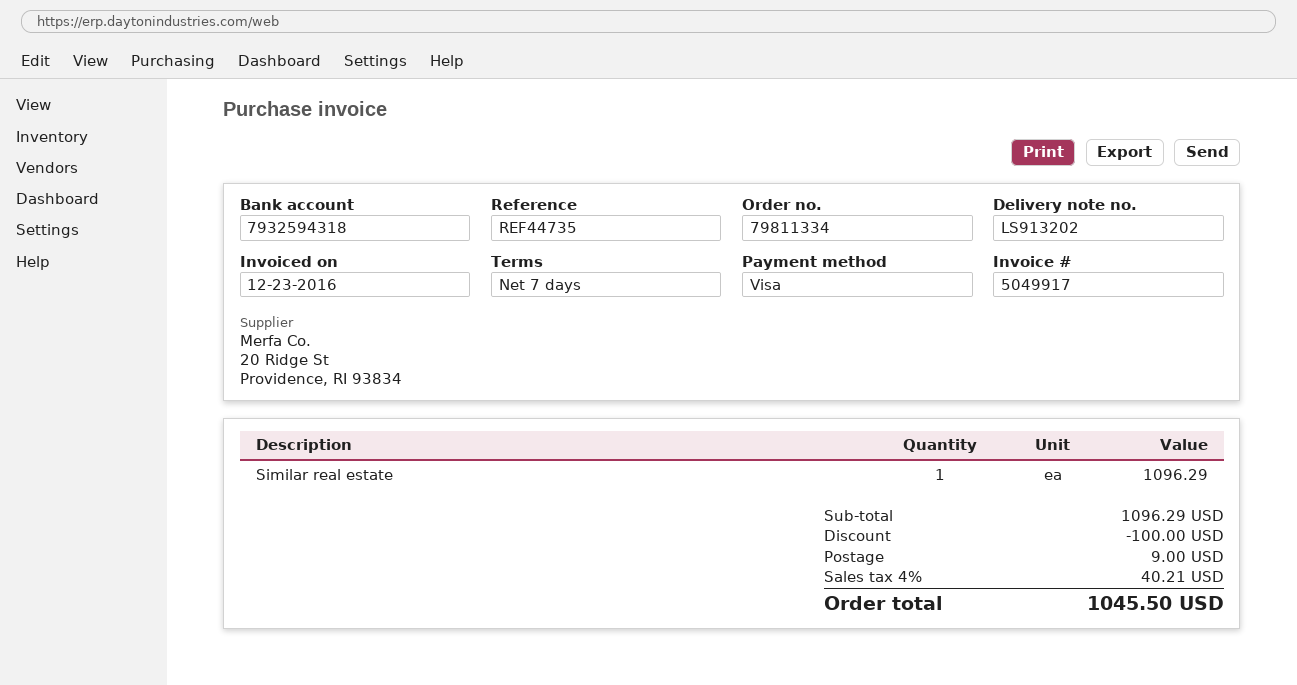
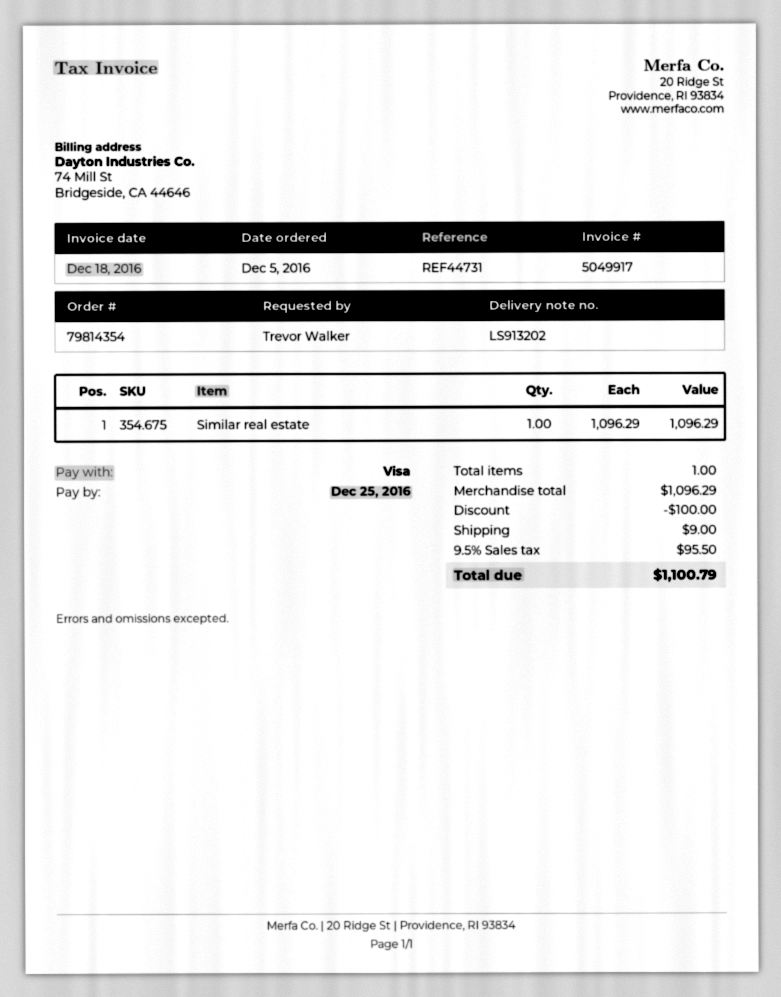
order number: 79811334 -> 79814354
invoice date: 2016-12-23 -> 2016-12-18
reference: REF44735 -> REF44731
tax: 4% = 40.21 -> 9.5% = 95.50
total: 1045.50 -> 1100.79

